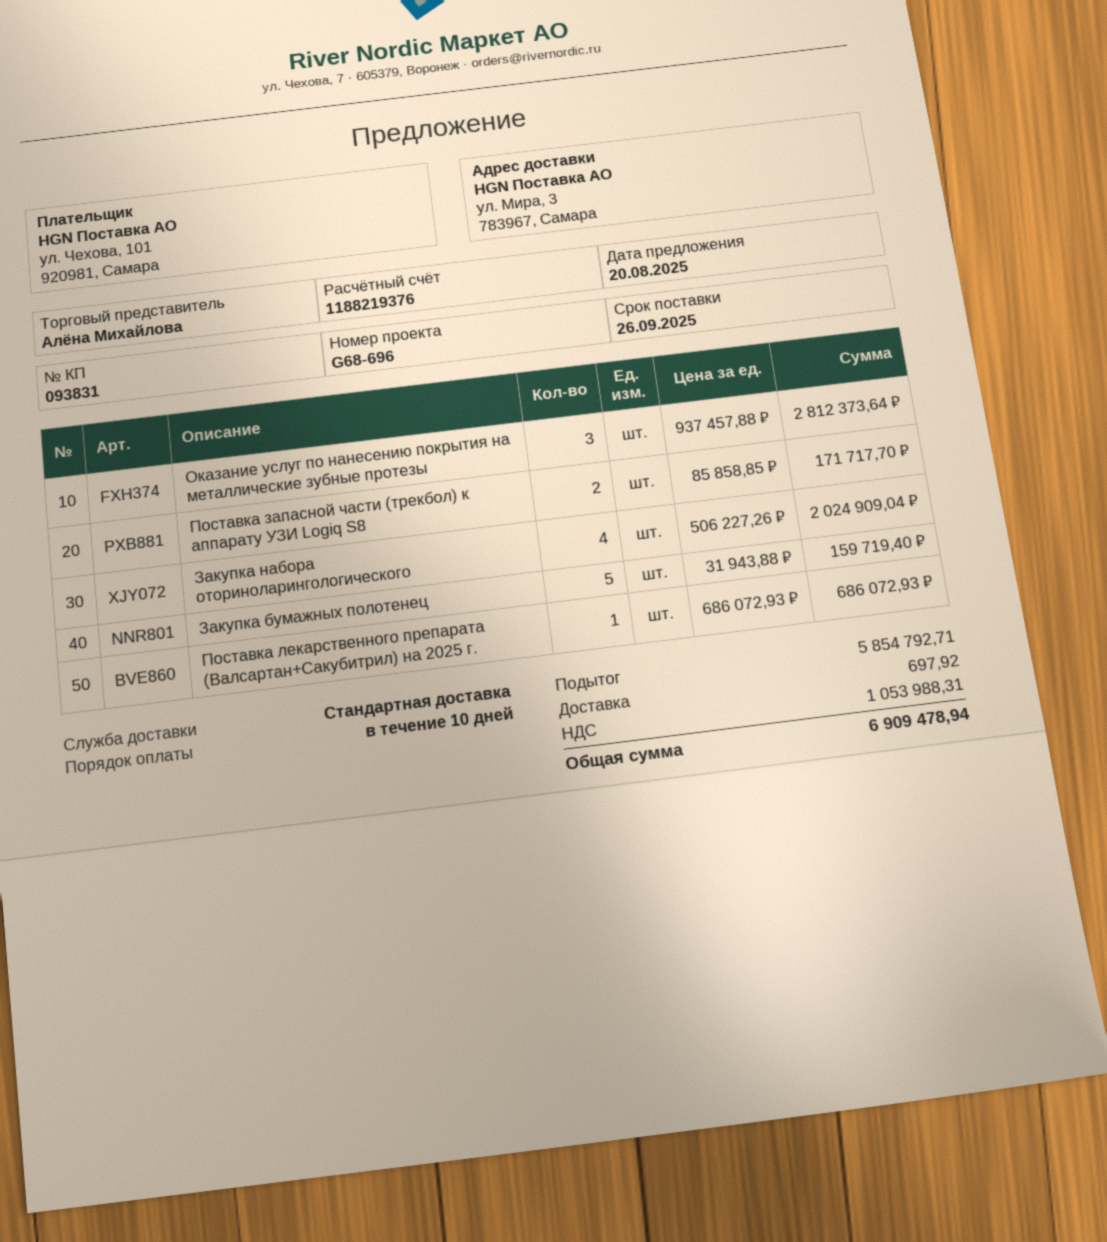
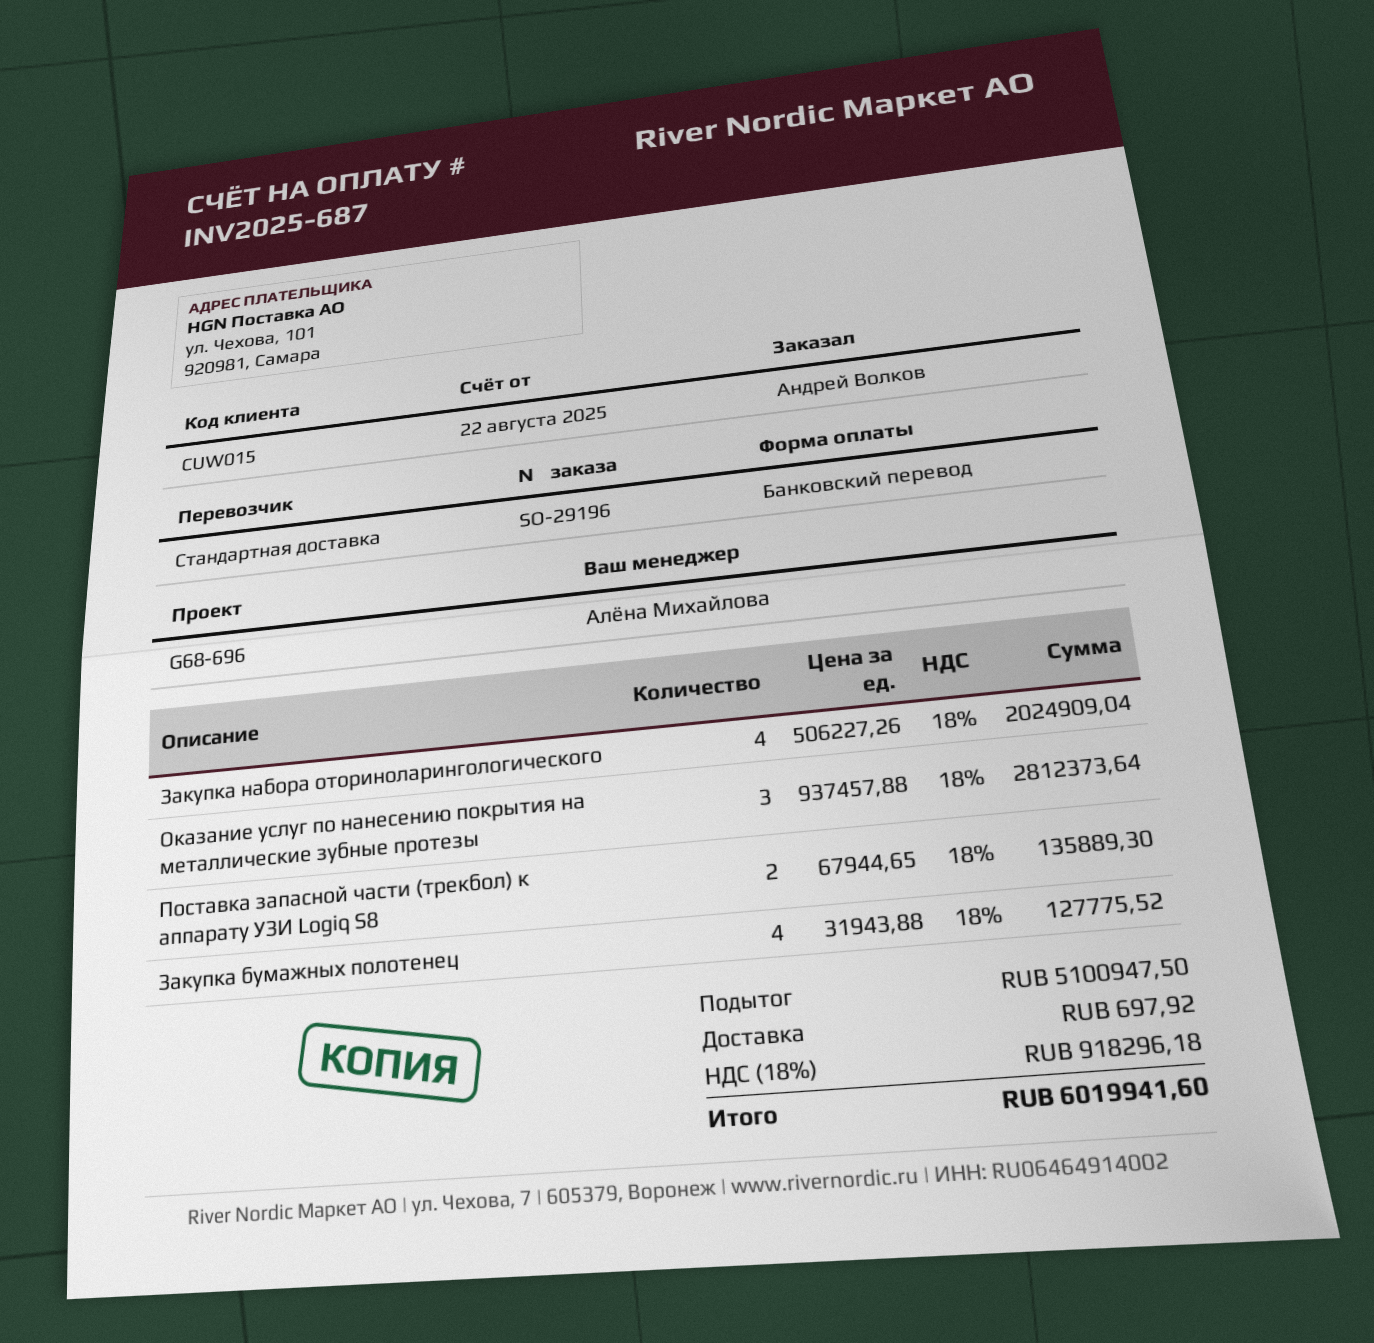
Поставка запасной части (трекбол) к аппарату УЗИ Logiq S8: 2 x 85858.85 = 171717.70 -> 2 x 67944.65 = 135889.30
Закупка бумажных полотенец: 5 x 31943.88 = 159719.40 -> 4 x 31943.88 = 127775.52
Поставка лекарственного препарата (Валсартан+Сакубитрил) на 2025 г.: 1 x 686072.93 = 686072.93 -> none
subtotal: 5854792.71 -> 5100947.50
tax: 1053988.31 -> 918296.18
total: 6909478.94 -> 6019941.60

